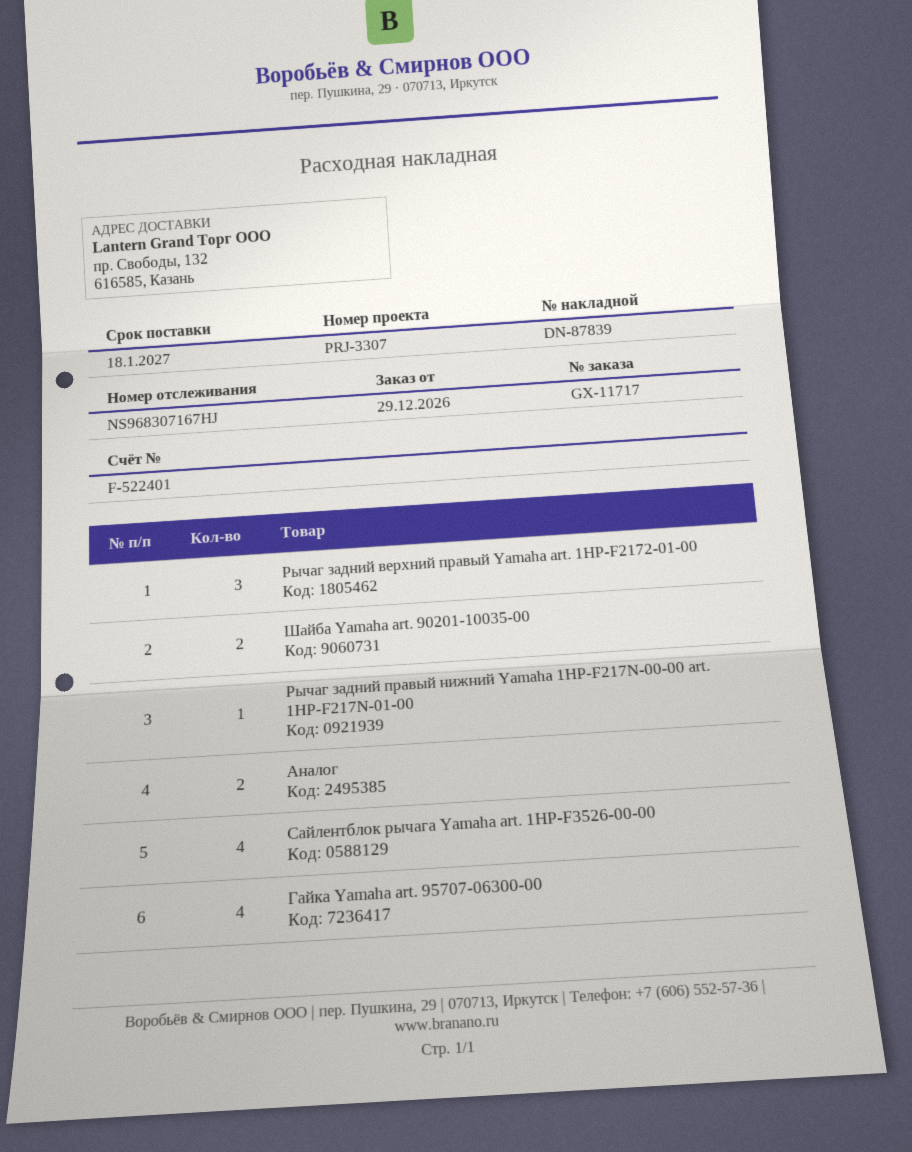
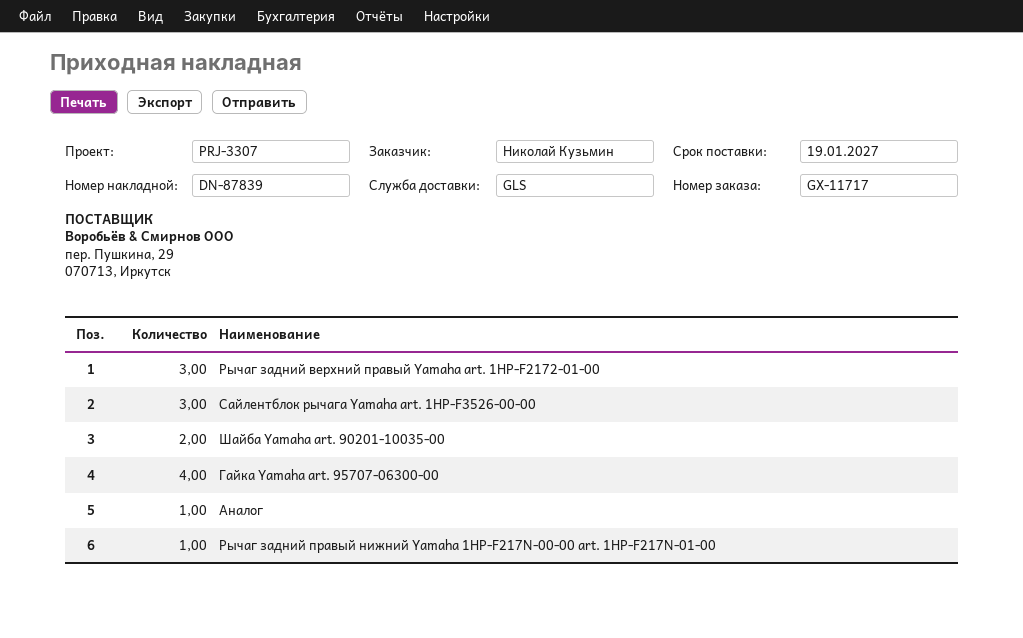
delivery date: 2027-01-18 -> 2027-01-19
Аналог: 2 -> 1
Сайлентблок рычага Yamaha art. 1HP-F3526-00-00: 4 -> 3

